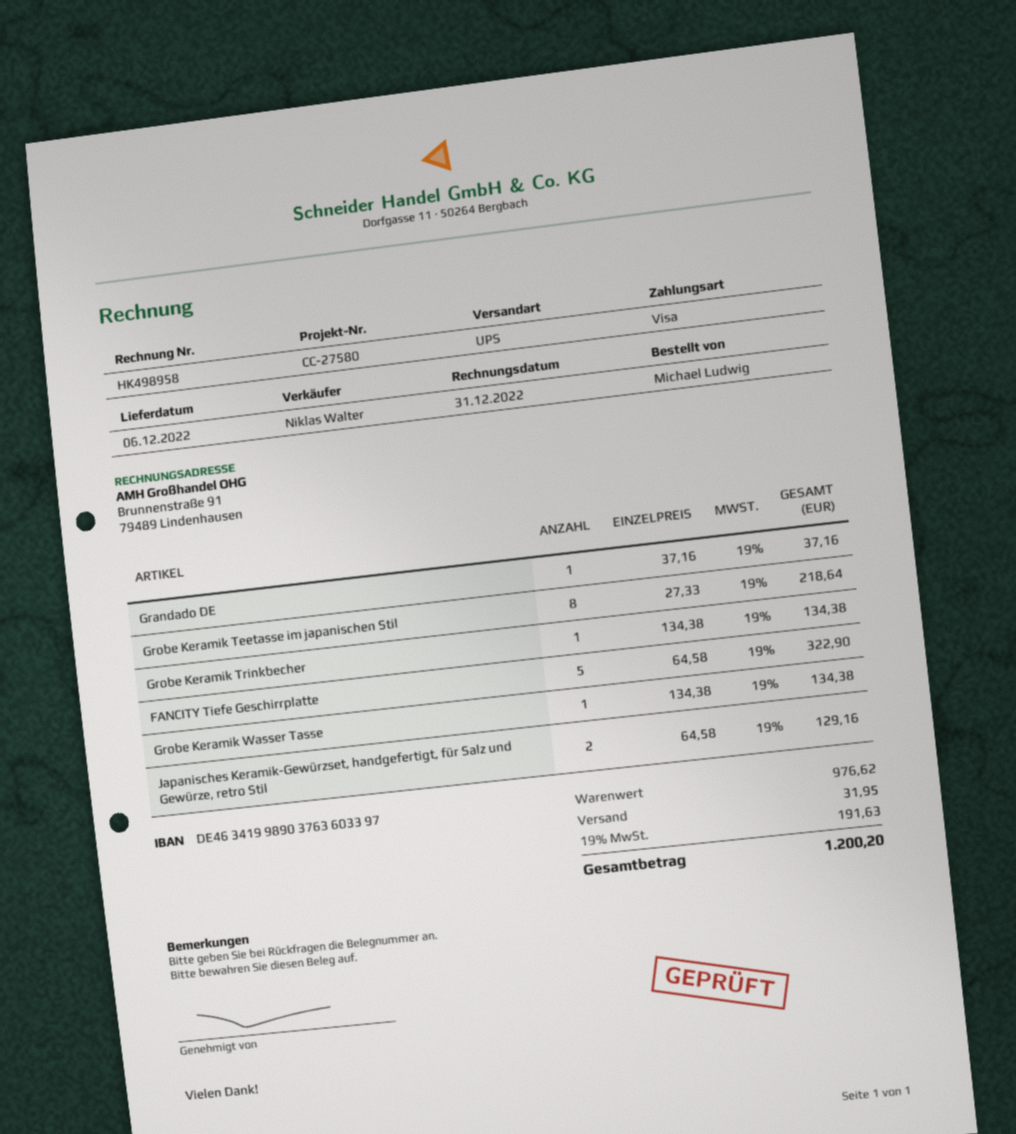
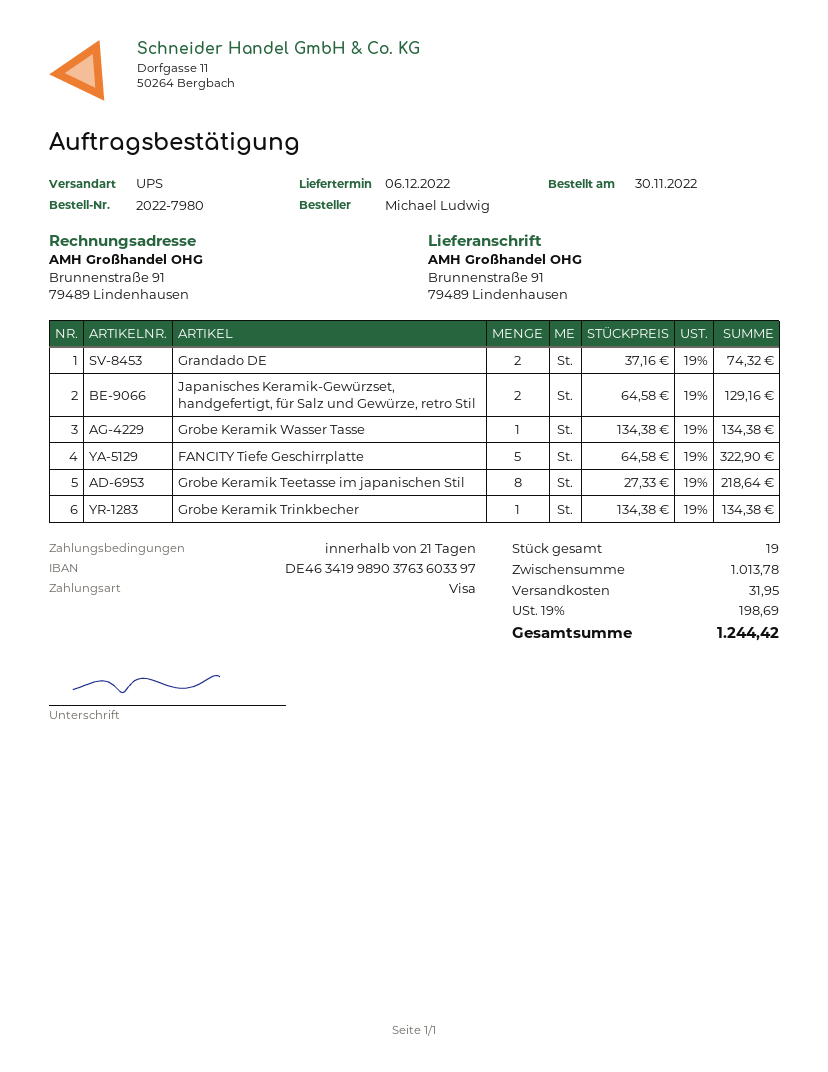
Grandado DE: 1 x 37.16 = 37.16 -> 2 x 37.16 = 74.32
subtotal: 976.62 -> 1013.78
tax: 19% = 191.63 -> 19% = 198.69
total: 1200.20 -> 1244.42

